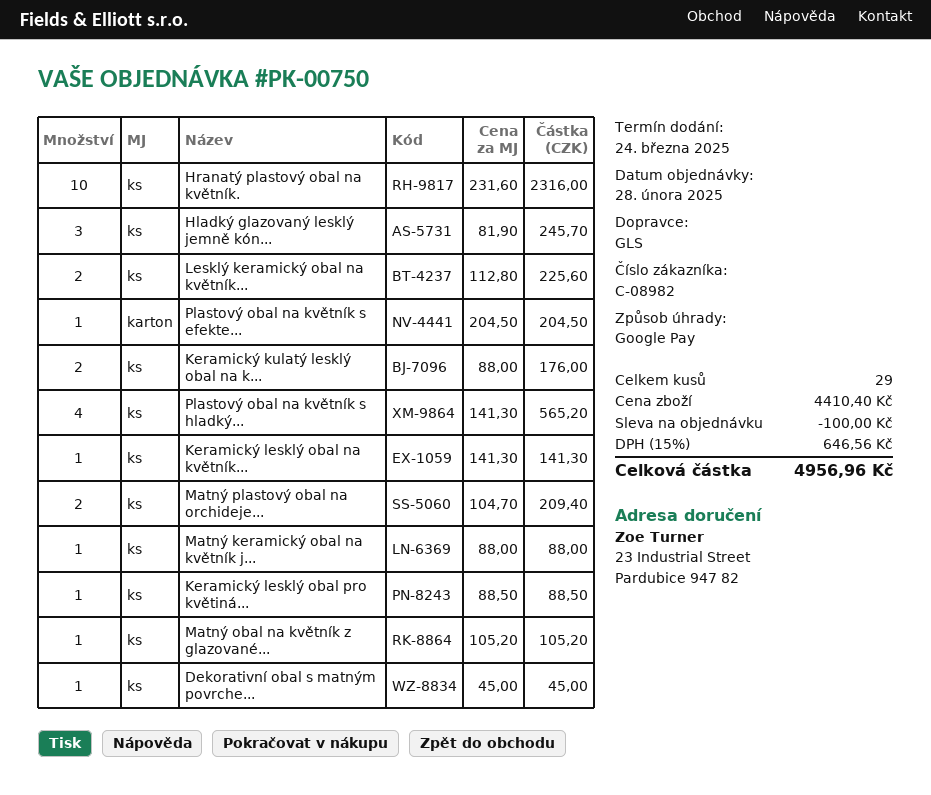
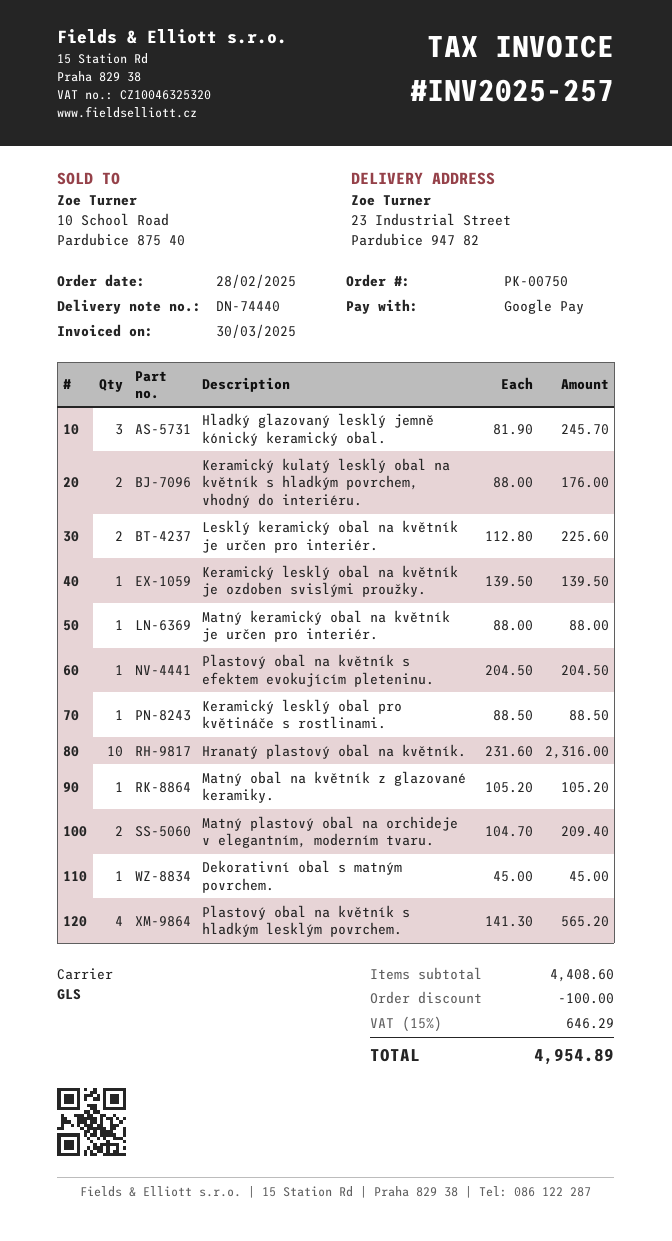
Keramický lesklý obal na květník...: 1 x 141.30 = 141.30 -> 1 x 139.50 = 139.50
subtotal: 4410.40 -> 4408.60
tax: 15% = 646.56 -> 15% = 646.29
total: 4956.96 -> 4954.89

